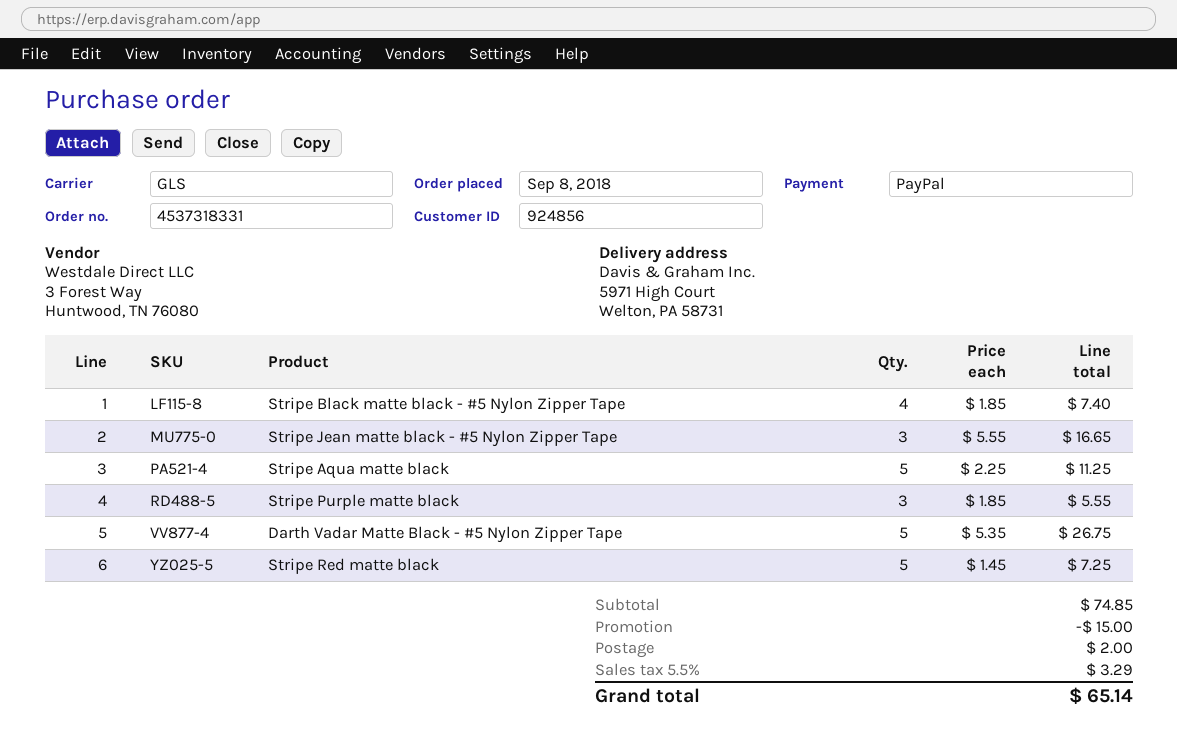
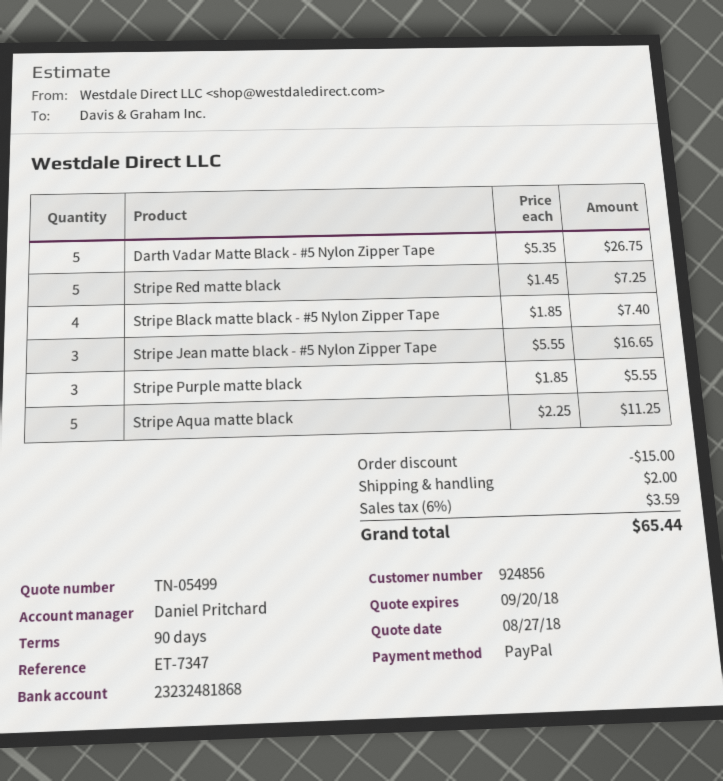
tax: 5.5% = 3.29 -> 6% = 3.59
total: 65.14 -> 65.44

